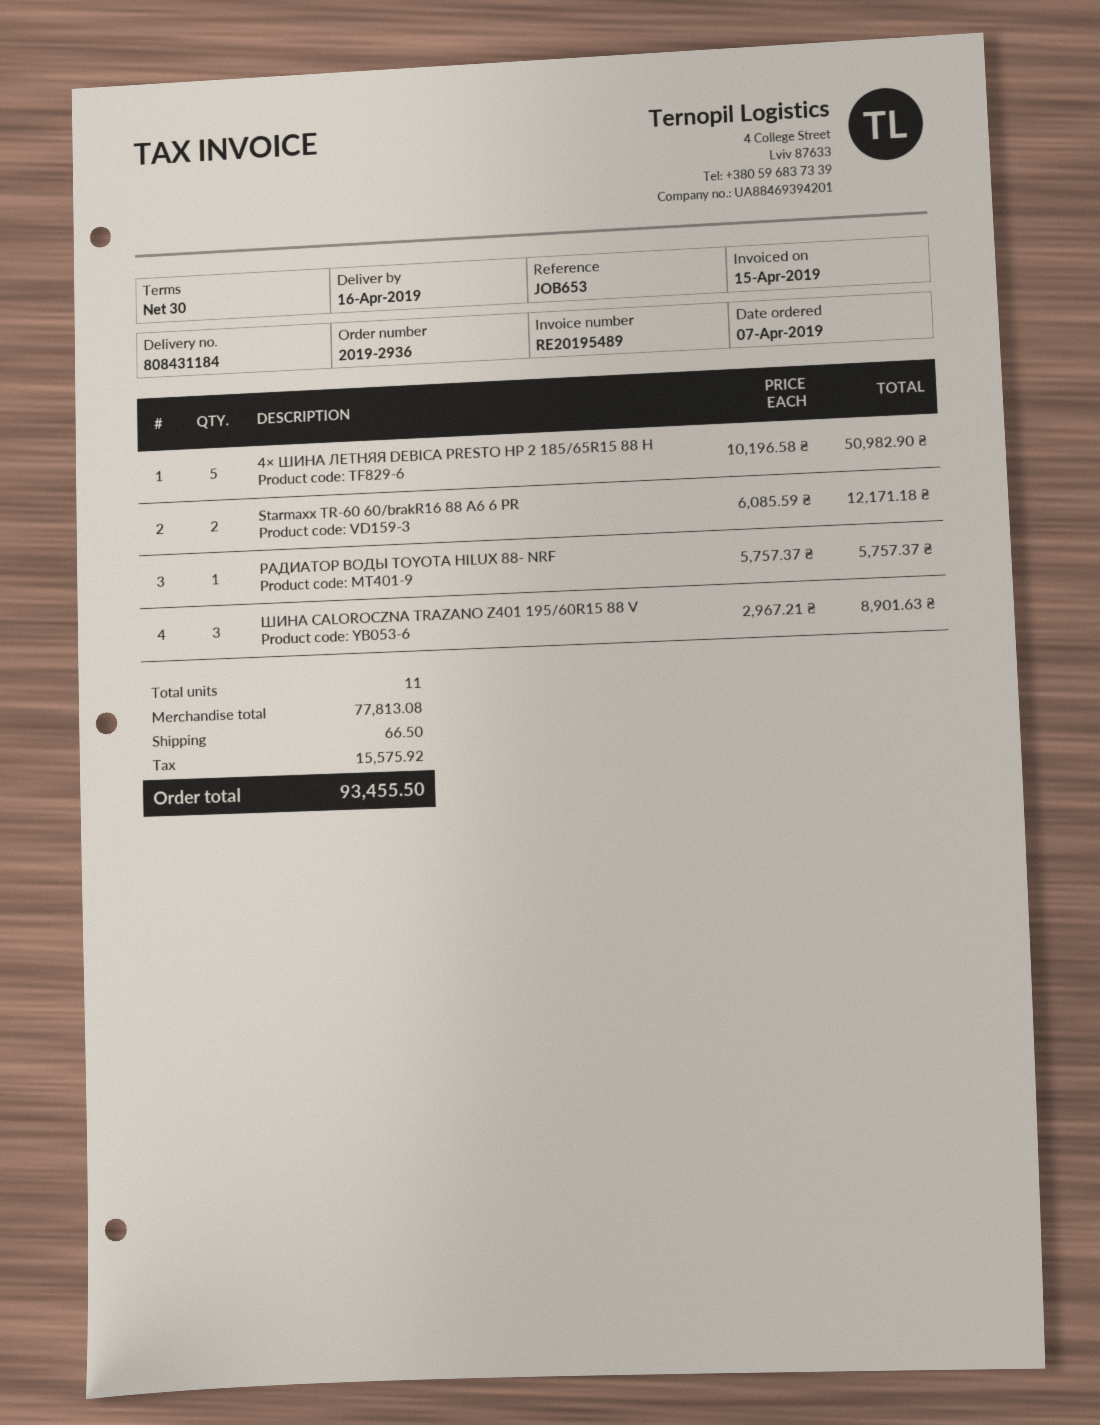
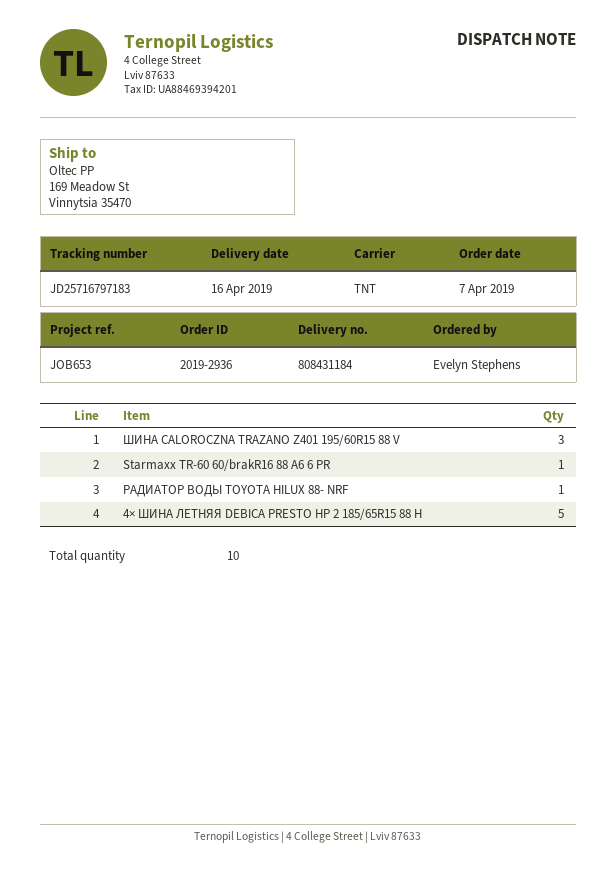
Starmaxx TR-60 60/brakR16 88 A6 6 PR: 2 -> 1
total quantity: 11 -> 10

